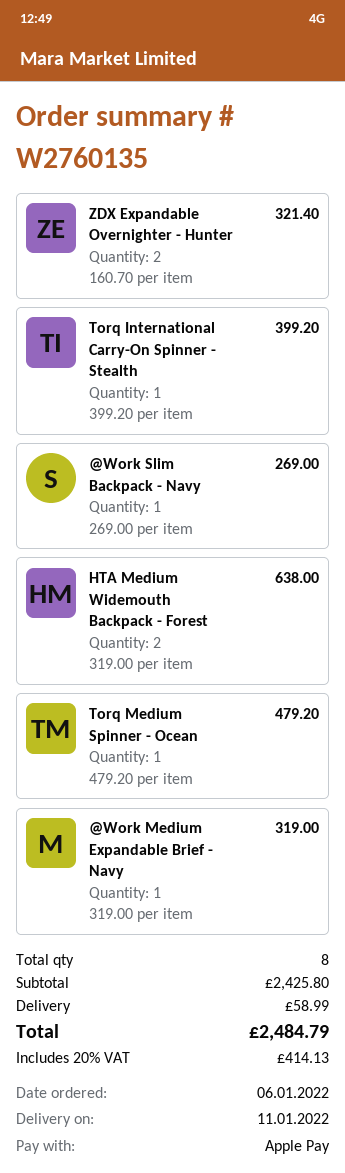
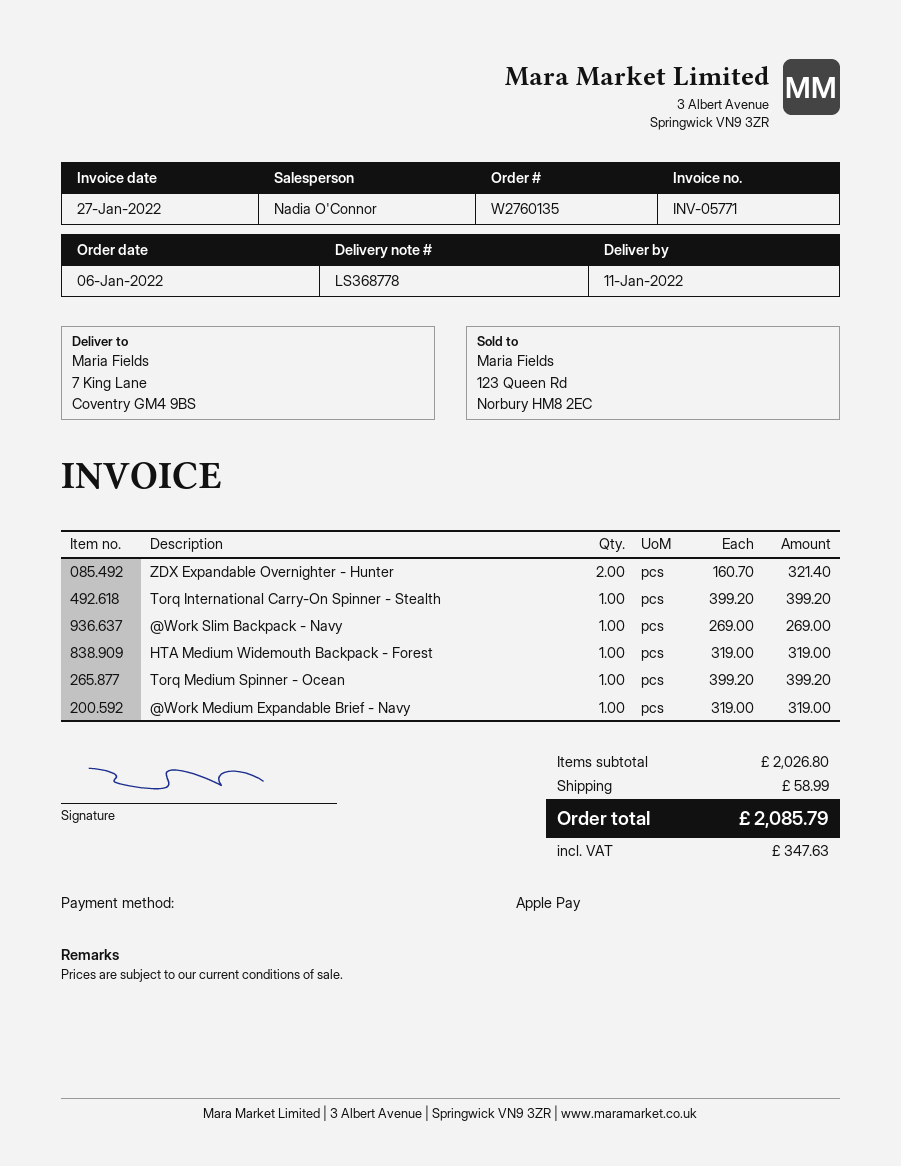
HTA Medium Widemouth Backpack - Forest: 2 x 319.00 = 638.00 -> 1 x 319.00 = 319.00
Torq Medium Spinner - Ocean: 1 x 479.20 = 479.20 -> 1 x 399.20 = 399.20
subtotal: 2425.80 -> 2026.80
tax: 414.13 -> 347.63
total: 2484.79 -> 2085.79

